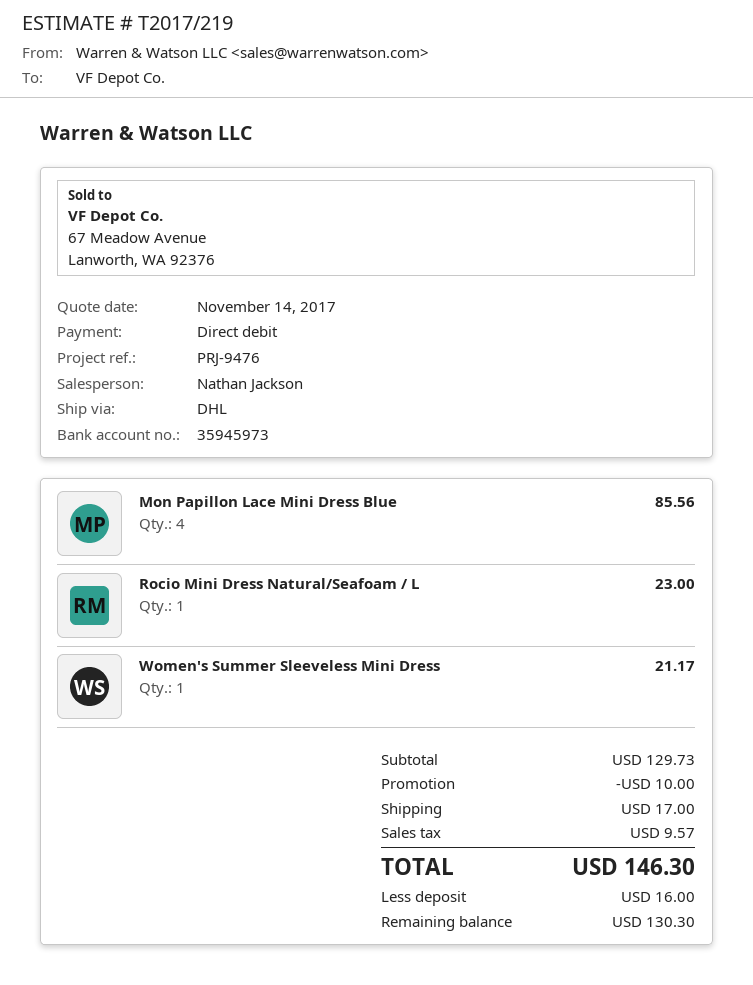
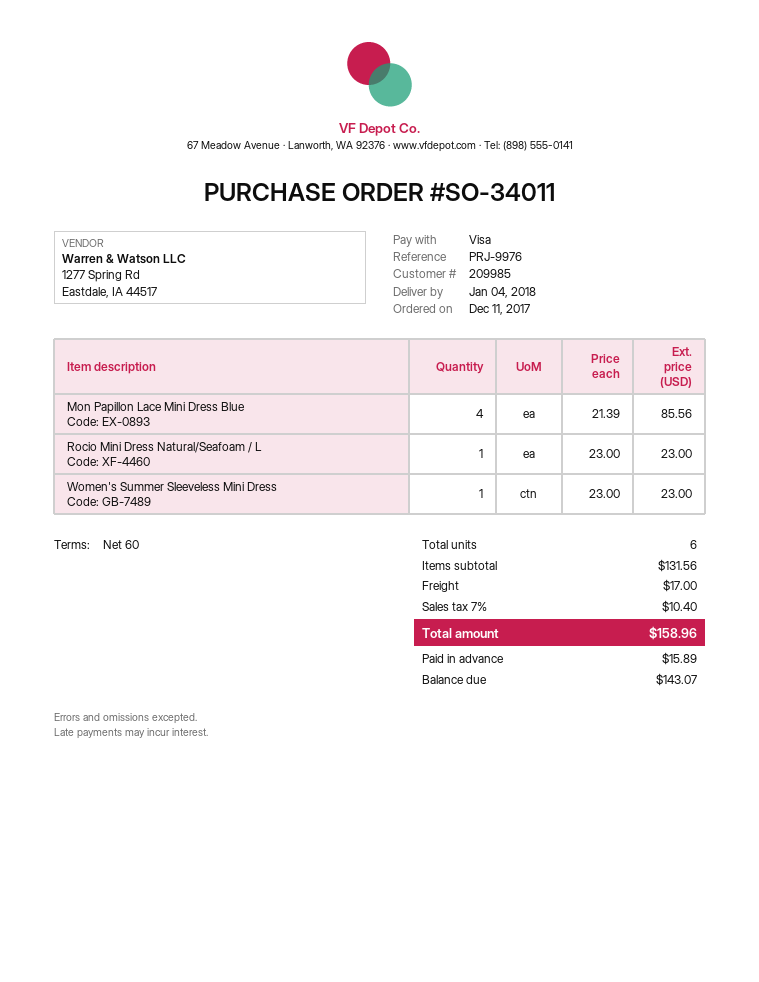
reference: PRJ-9476 -> PRJ-9976
payment method: direct debit -> Visa
Women's Summer Sleeveless Mini Dress: 1 for 21.17 -> 1 for 23.00
subtotal: 129.73 -> 131.56
discount: 10.00 -> none
tax: 9.57 -> 10.40
total: 146.30 -> 158.96
deposit: 16.00 -> 15.89
balance: 130.30 -> 143.07

